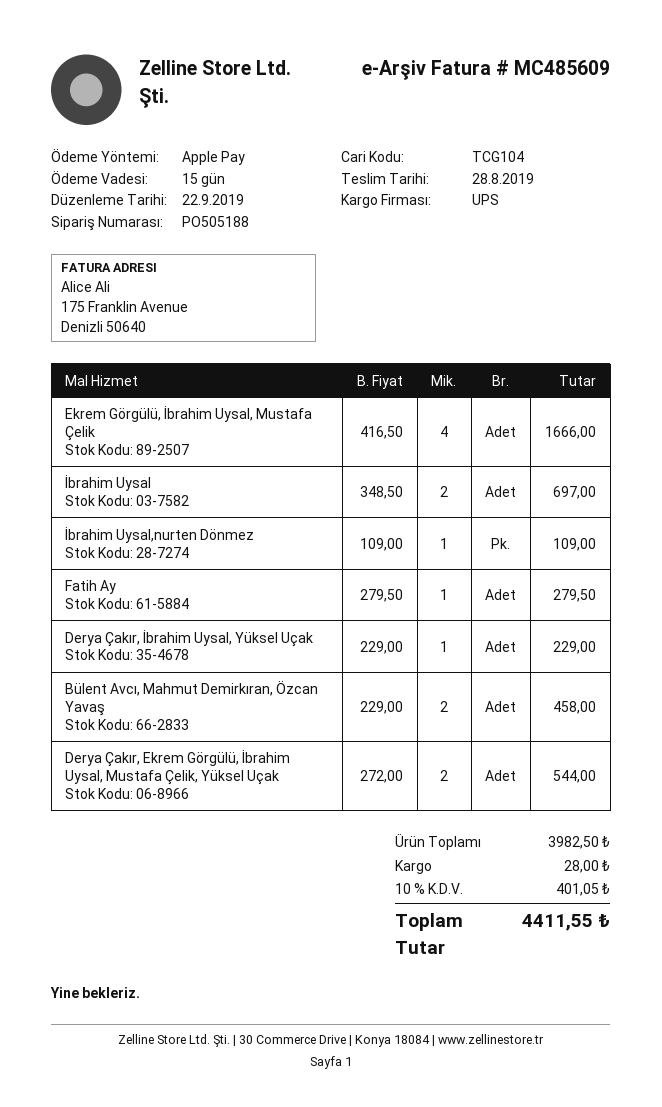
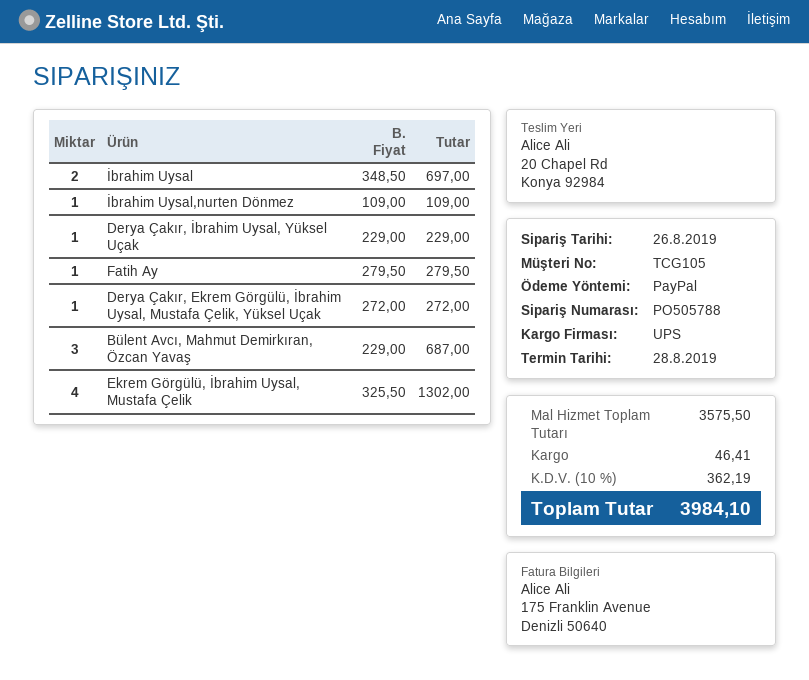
order number: PO505188 -> PO505788
customer number: TCG104 -> TCG105
payment method: Apple Pay -> PayPal
Ekrem Görgülü, İbrahim Uysal, Mustafa Çelik: 4 x 416.50 = 1666.00 -> 4 x 325.50 = 1302.00
Bülent Avcı, Mahmut Demirkıran, Özcan Yavaş: 2 x 229.00 = 458.00 -> 3 x 229.00 = 687.00
Derya Çakır, Ekrem Görgülü, İbrahim Uysal, Mustafa Çelik, Yüksel Uçak: 2 x 272.00 = 544.00 -> 1 x 272.00 = 272.00
subtotal: 3982.50 -> 3575.50
shipping: 28.00 -> 46.41
tax: 10% = 401.05 -> 10% = 362.19
total: 4411.55 -> 3984.10

